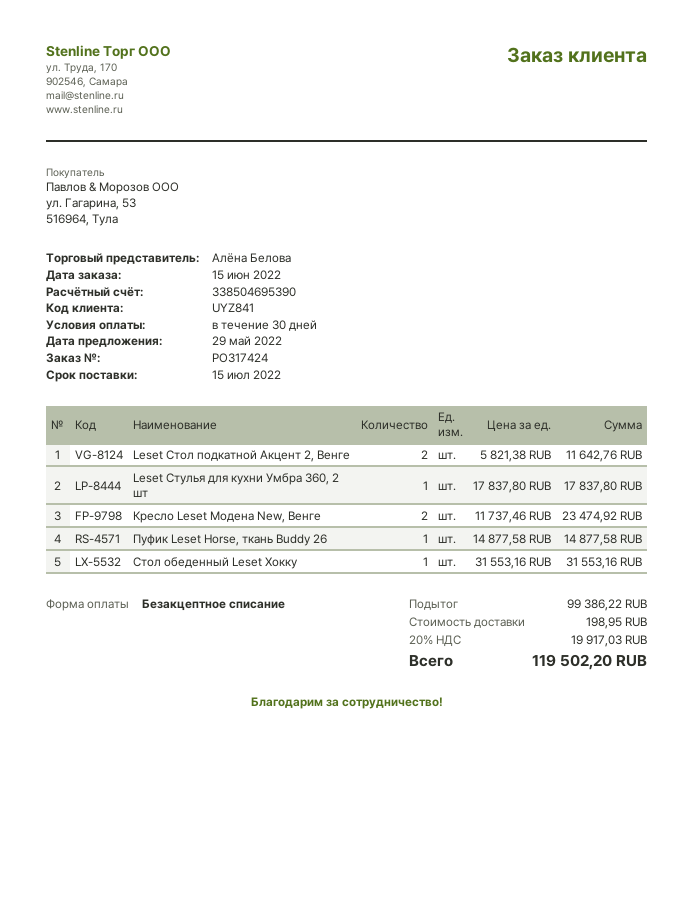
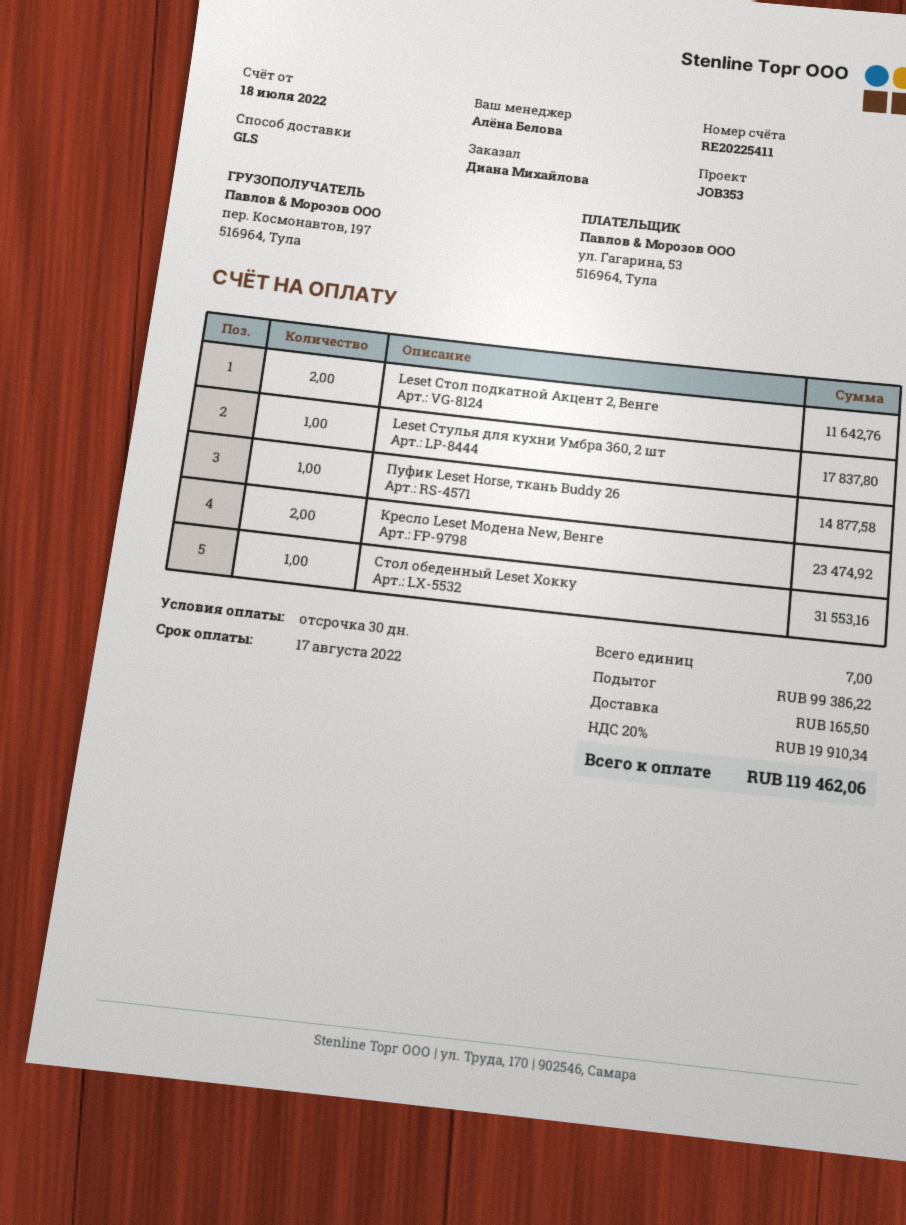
shipping: 198.95 -> 165.50
tax: 20% = 19917.03 -> 20% = 19910.34
total: 119502.20 -> 119462.06

